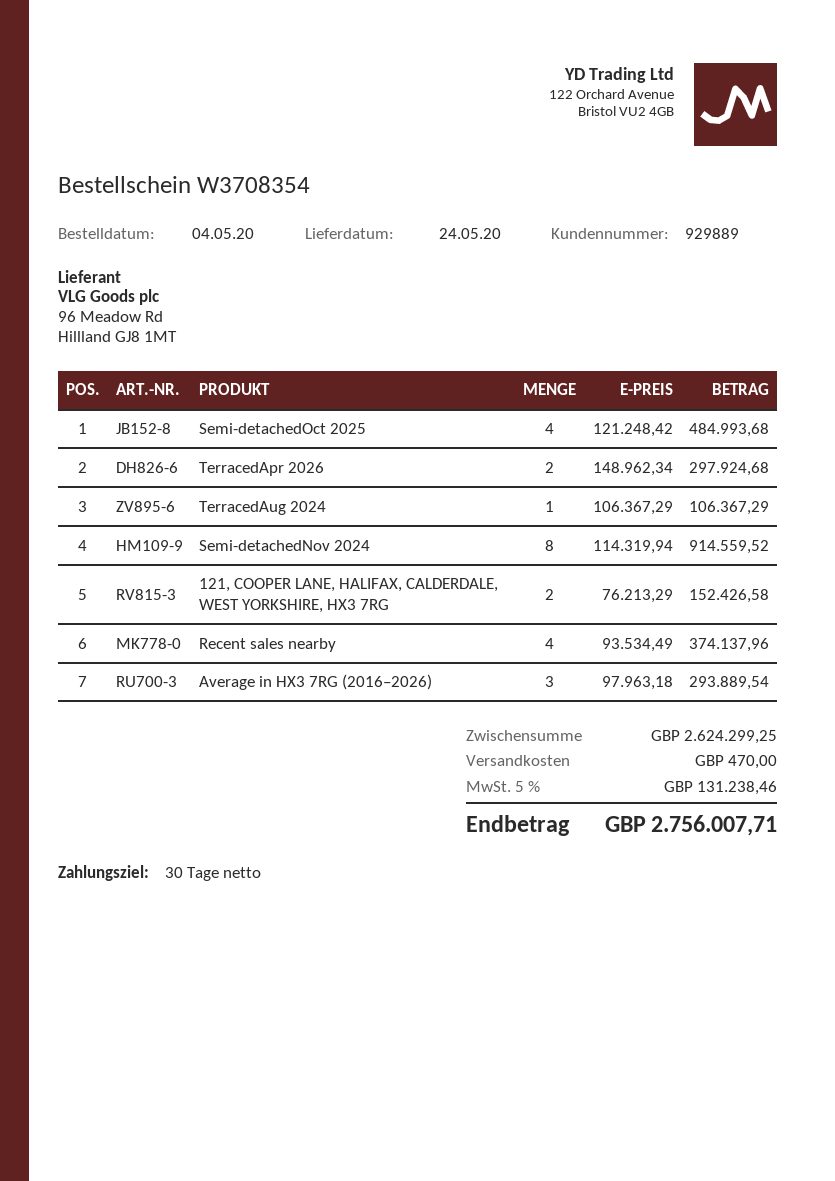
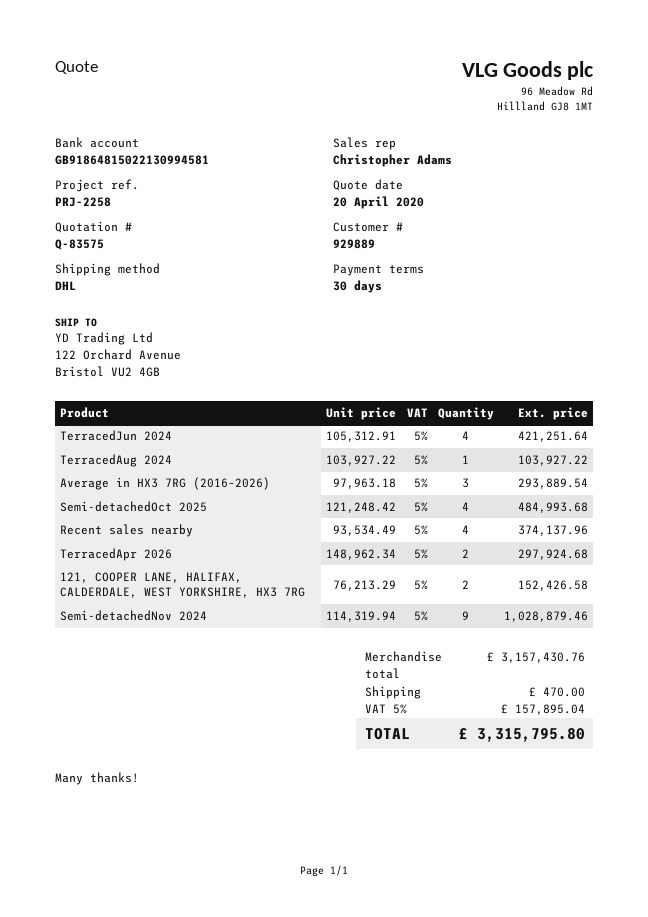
TerracedAug 2024: 1 x 106367.29 = 106367.29 -> 1 x 103927.22 = 103927.22
Semi-detachedNov 2024: 8 x 114319.94 = 914559.52 -> 9 x 114319.94 = 1028879.46
TerracedJun 2024: none -> 4 x 105312.91 = 421251.64
subtotal: 2624299.25 -> 3157430.76
tax: 5% = 131238.46 -> 5% = 157895.04
total: 2756007.71 -> 3315795.80

